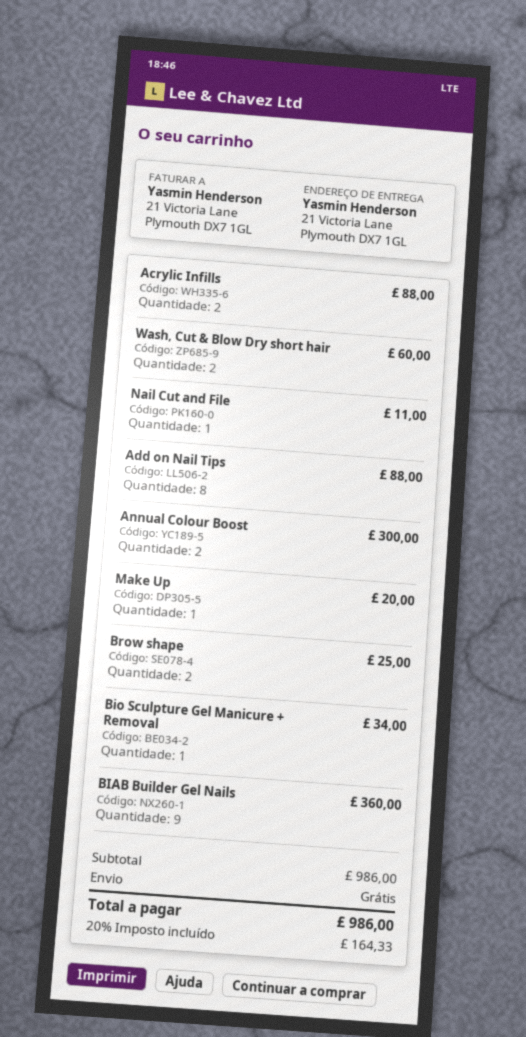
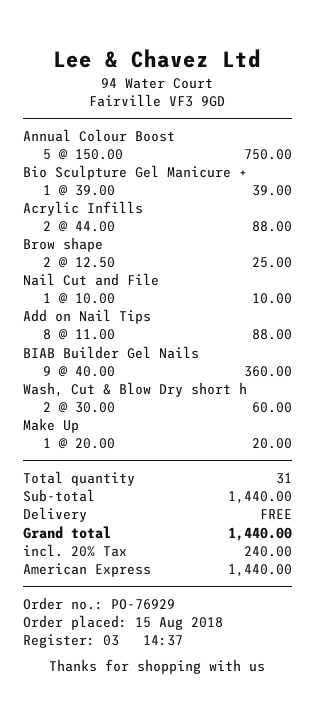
Nail Cut and File: 1 for 11.00 -> 1 for 10.00
Annual Colour Boost: 2 for 300.00 -> 5 for 750.00
Bio Sculpture Gel Manicure + Removal: 1 for 34.00 -> 1 for 39.00
subtotal: 986.00 -> 1440.00
tax: 20% = 164.33 -> 20% = 240.00
total: 986.00 -> 1440.00

